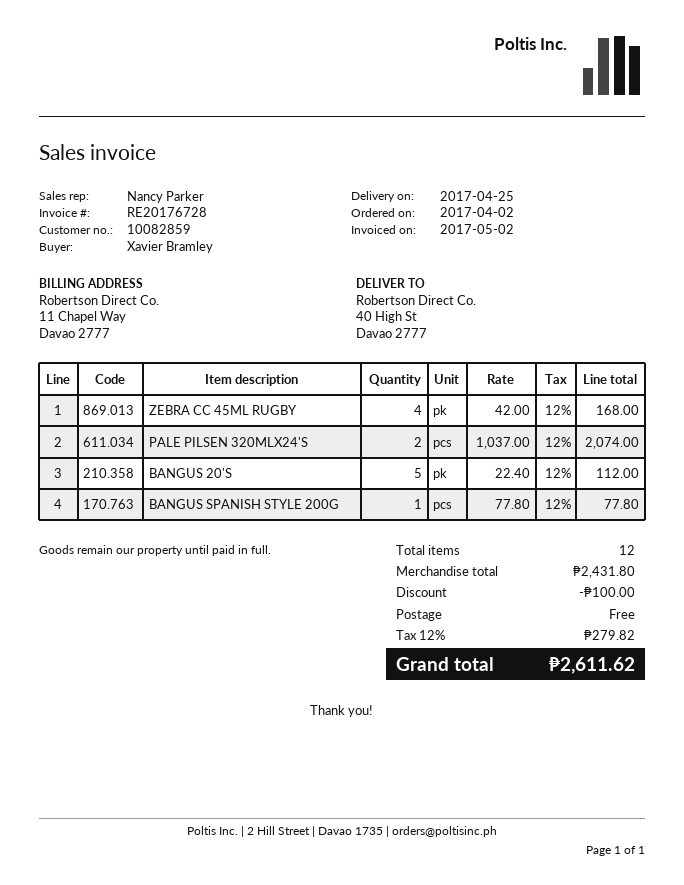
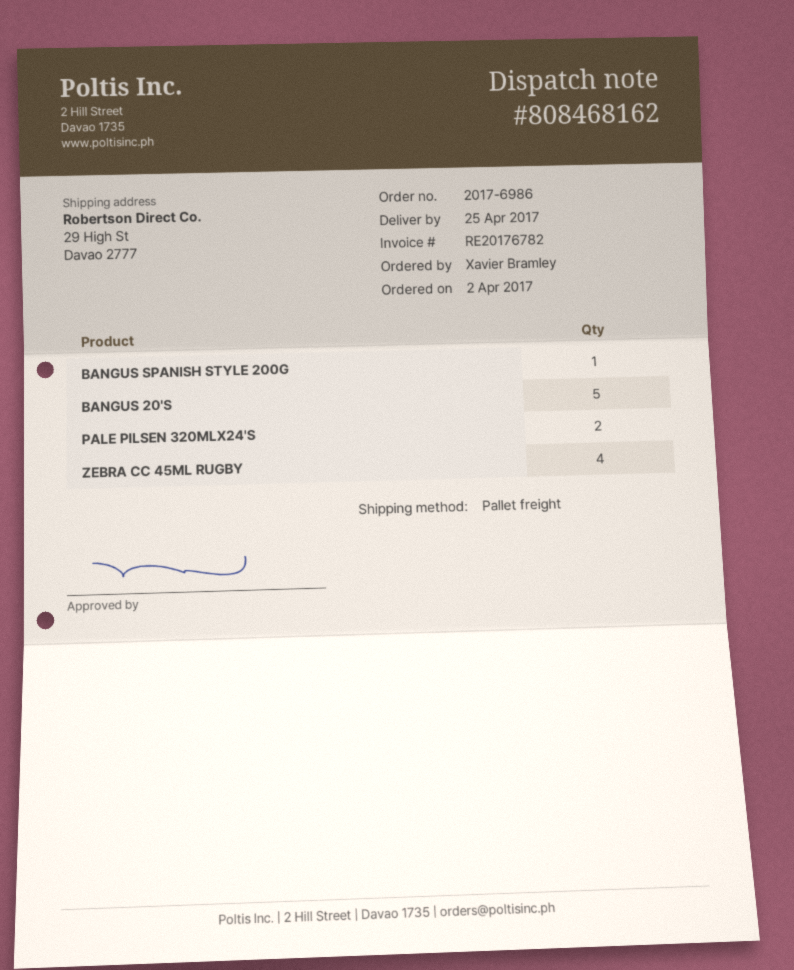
invoice number: RE20176728 -> RE20176782
ship to: 40 High St, Davao 2777 -> 29 High St, Davao 2777

